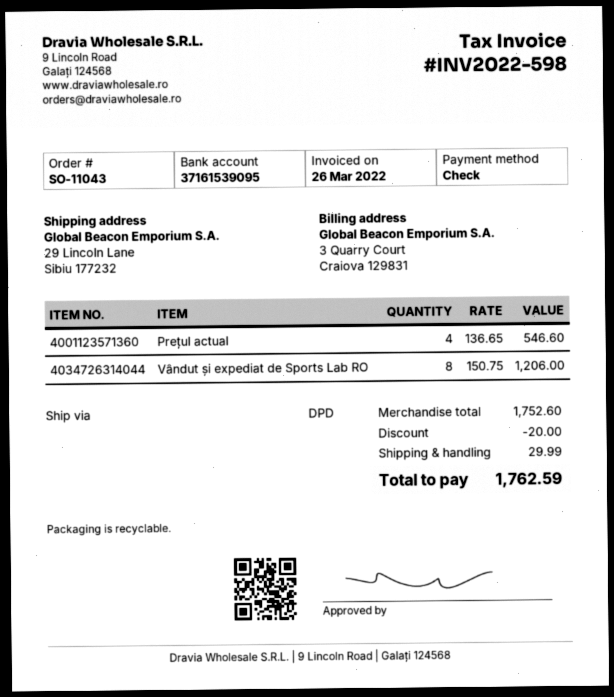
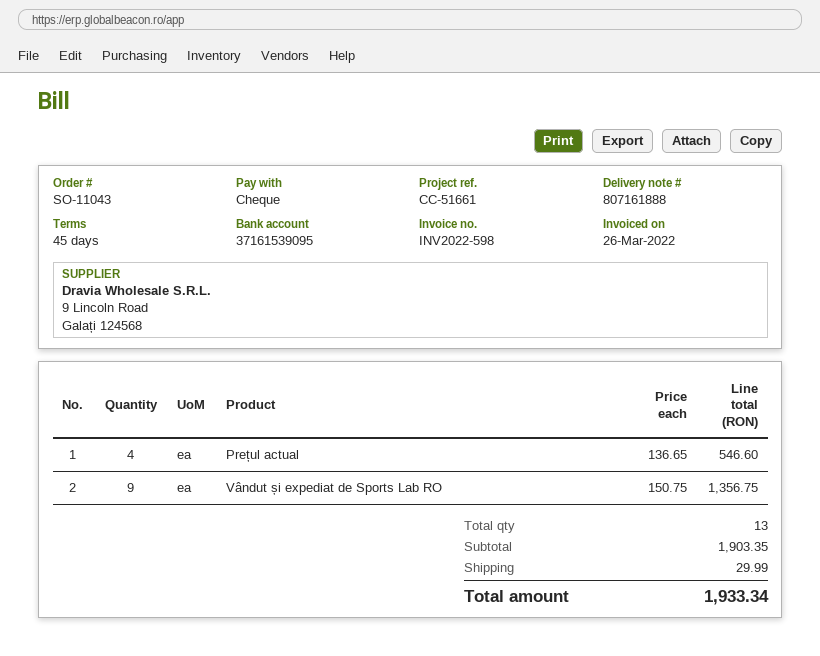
Vândut și expediat de Sports Lab RO: 8 x 150.75 = 1206.00 -> 9 x 150.75 = 1356.75
subtotal: 1752.60 -> 1903.35
discount: 20.00 -> none
total: 1762.59 -> 1933.34

